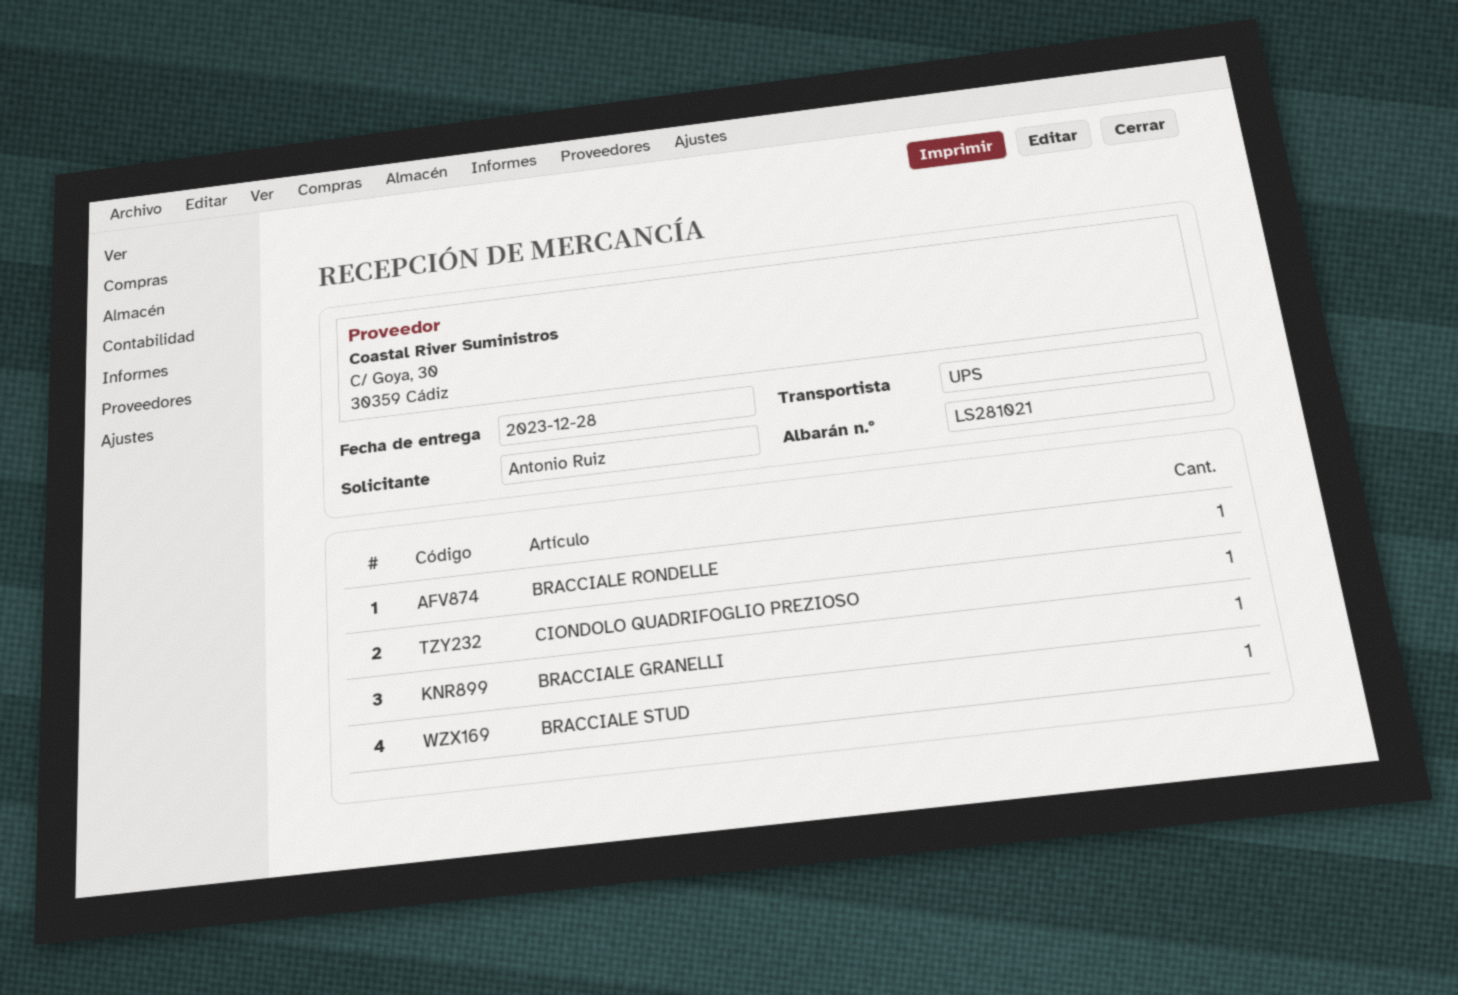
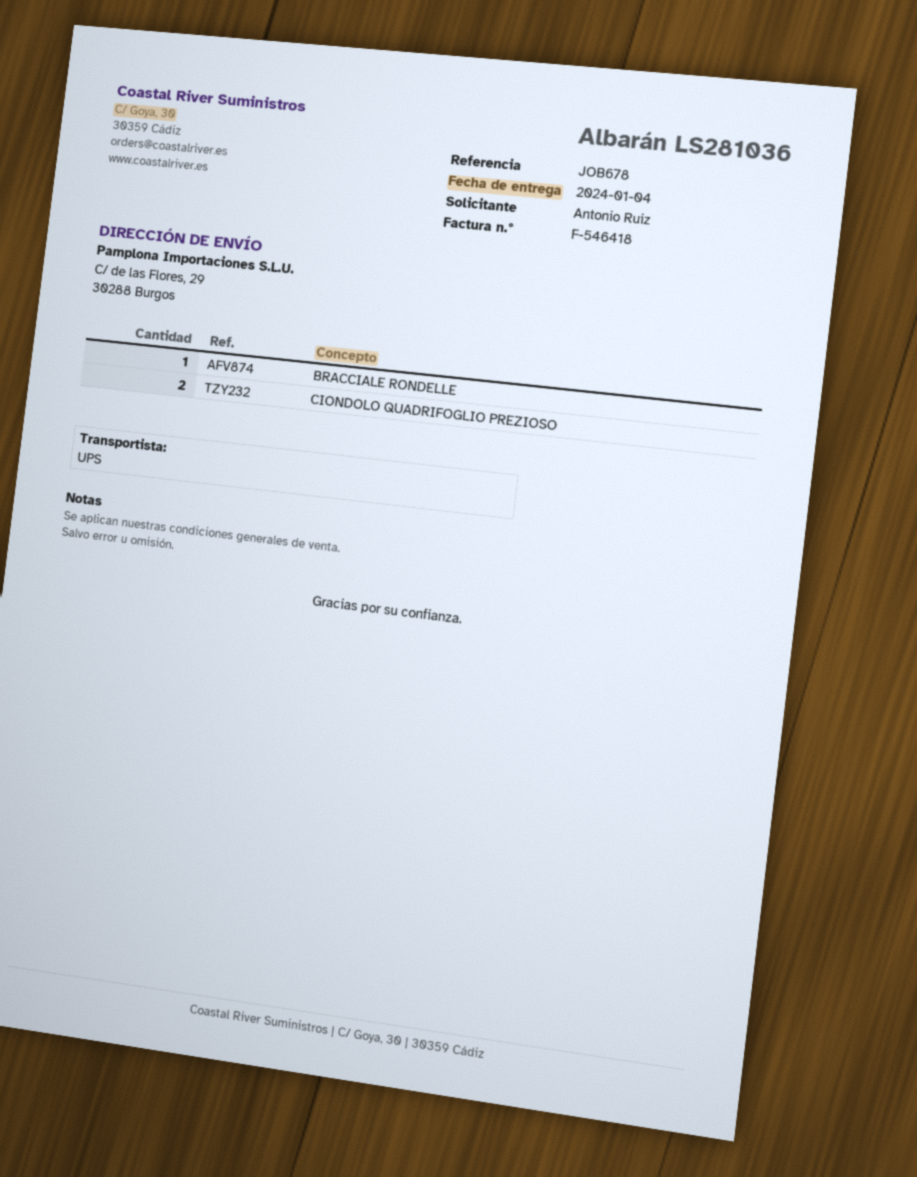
delivery note number: LS281021 -> LS281036
delivery date: 2023-12-28 -> 2024-01-04
CIONDOLO QUADRIFOGLIO PREZIOSO: 1 -> 2
BRACCIALE GRANELLI: 1 -> none
BRACCIALE STUD: 1 -> none

